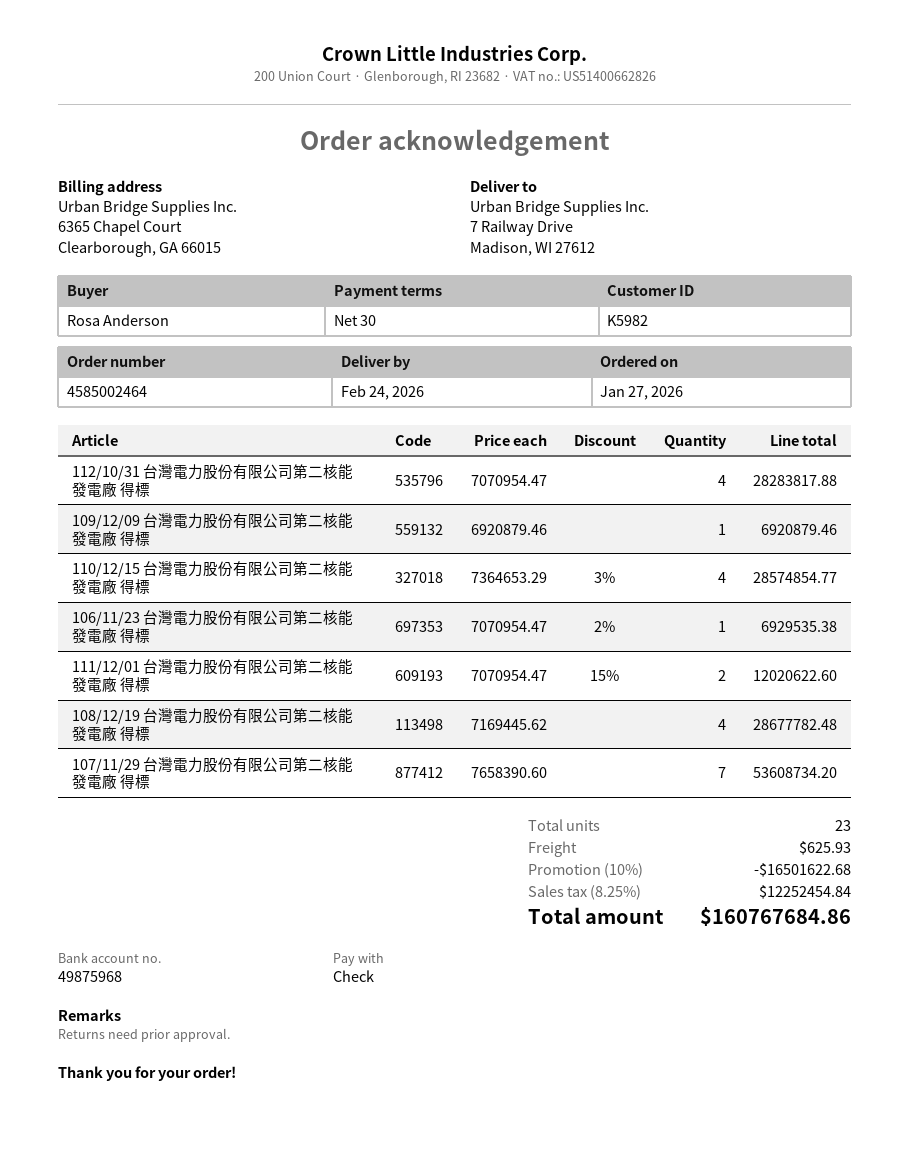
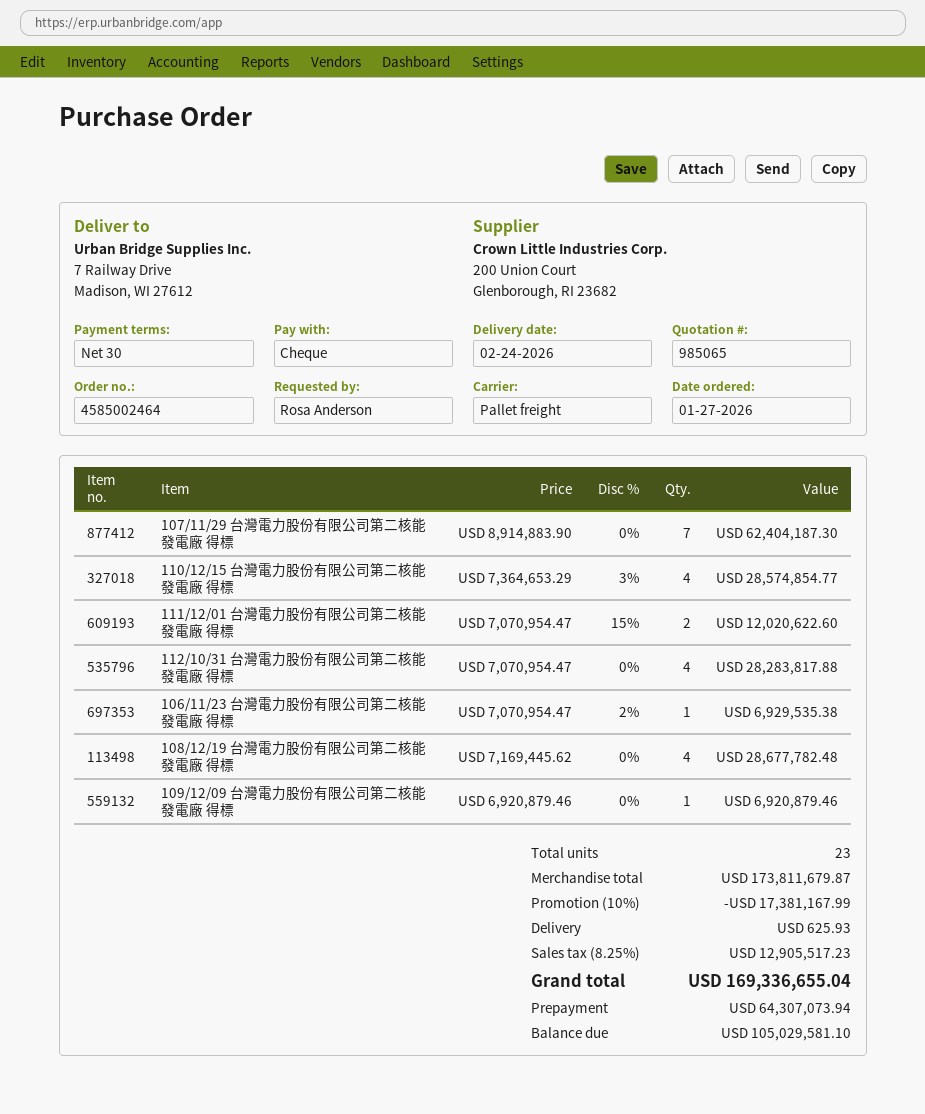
107/11/29 台灣電力股份有限公司第二核能發電廠 得標: 7 x 7658390.60 = 53608734.20 -> 7 x 8914883.90 = 62404187.30
discount: 10% = 16501622.68 -> 10% = 17381167.99
tax: 8.25% = 12252454.84 -> 8.25% = 12905517.23
total: 160767684.86 -> 169336655.04

